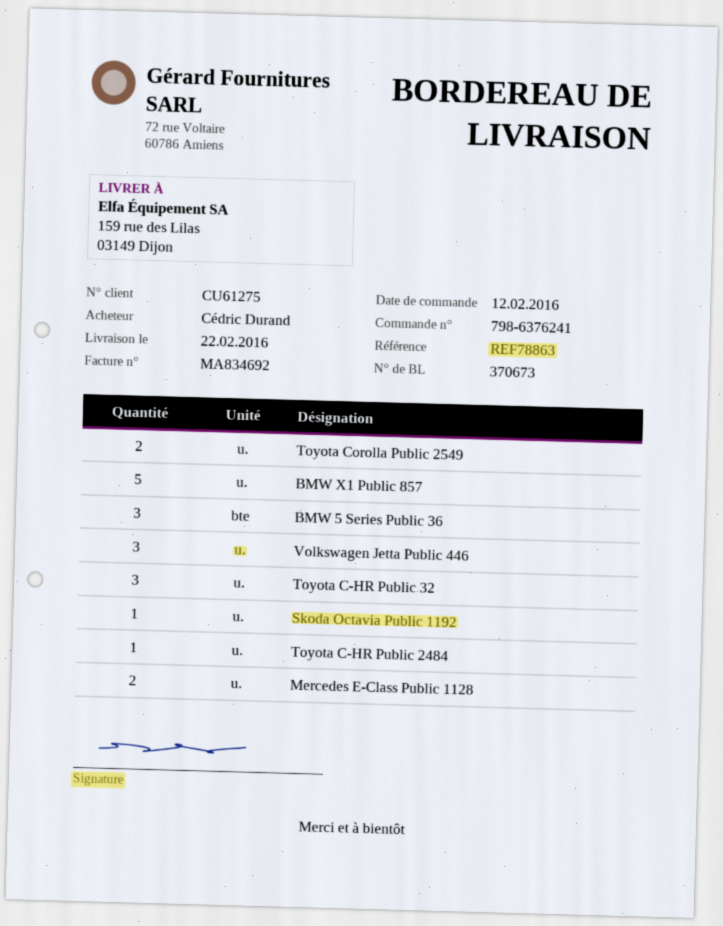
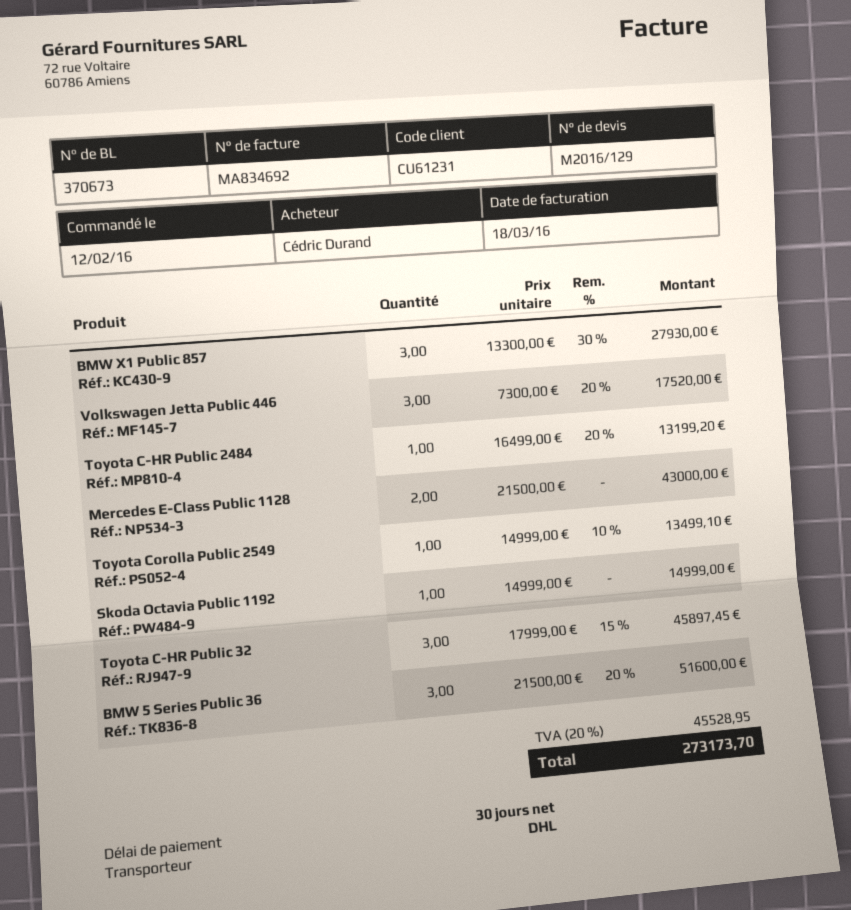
customer number: CU61275 -> CU61231
Toyota Corolla Public 2549: 2 -> 1
BMW X1 Public 857: 5 -> 3

